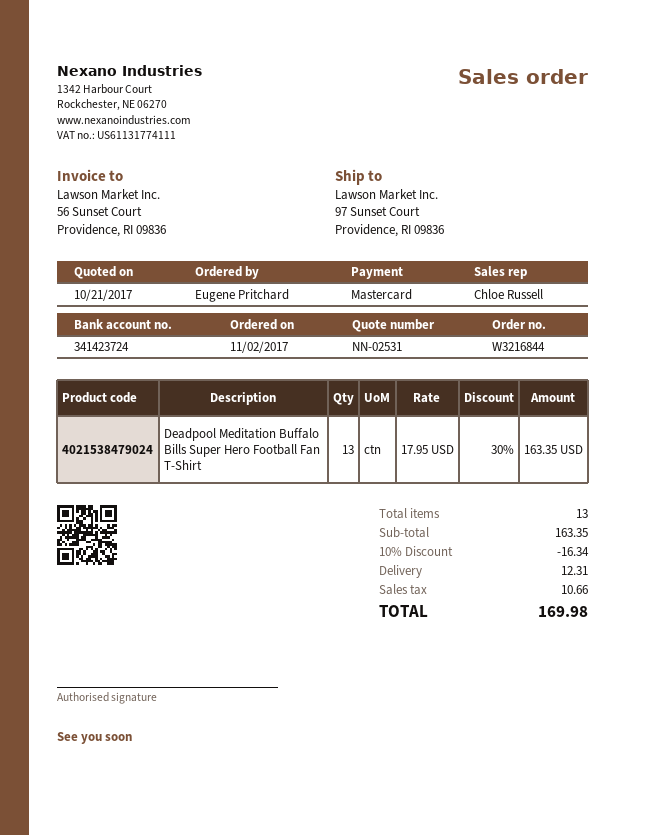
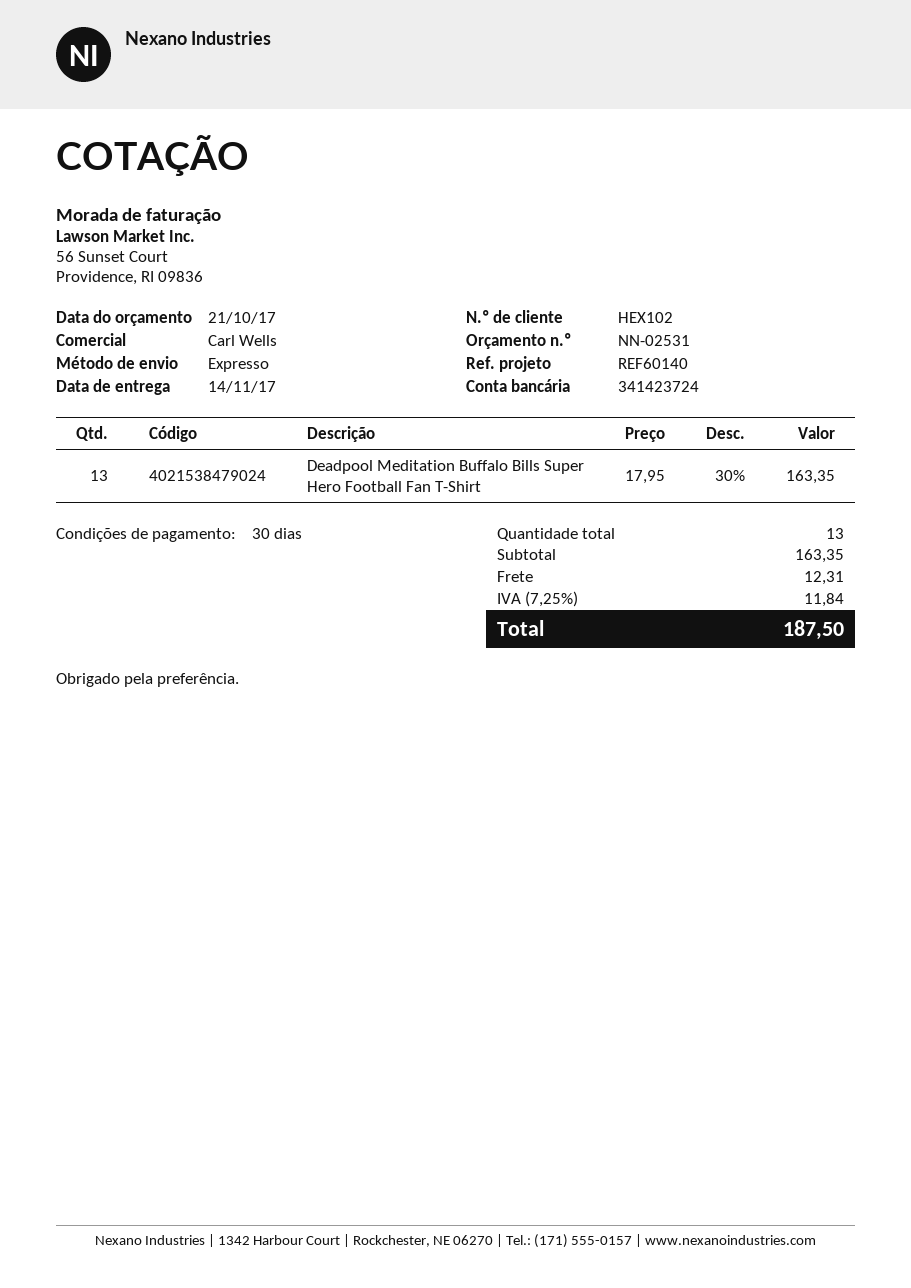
sales rep: Chloe Russell -> Carl Wells
discount: 10% = 16.34 -> none
tax: 10.66 -> 11.84
total: 169.98 -> 187.50

